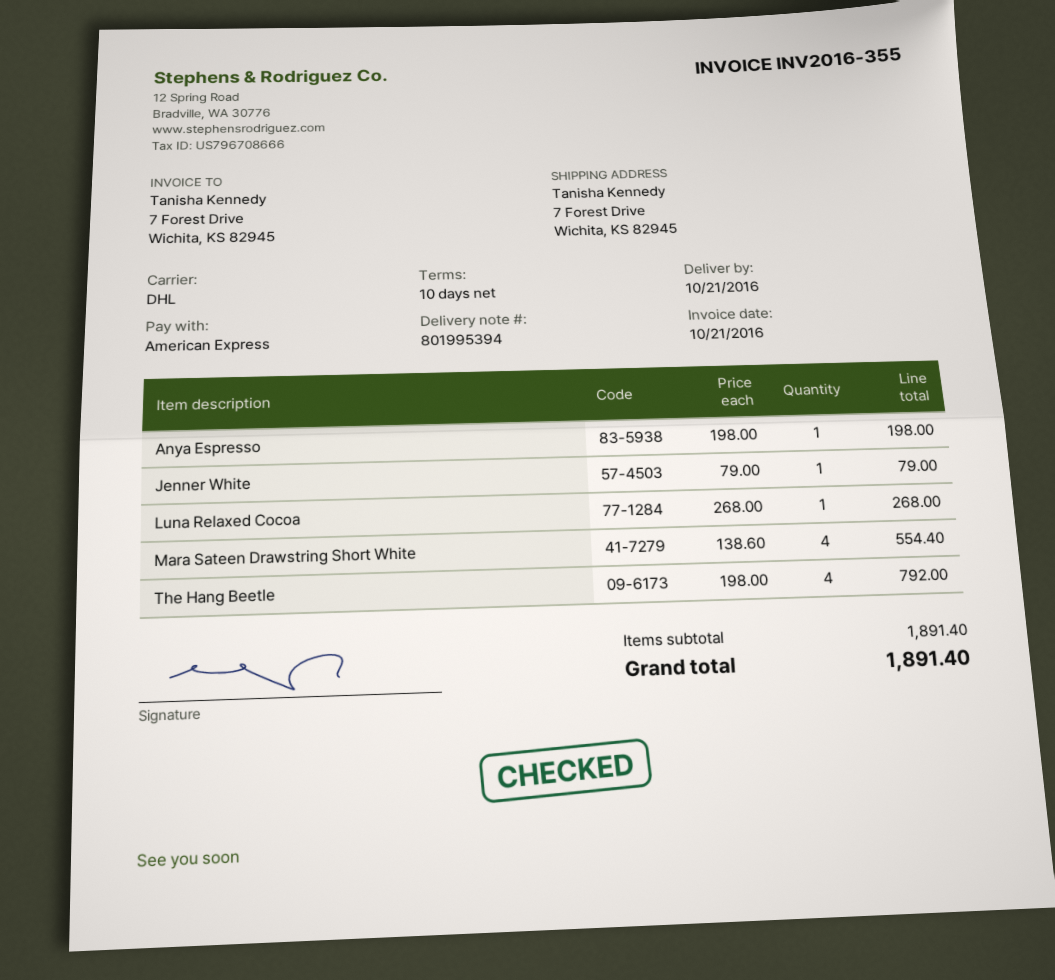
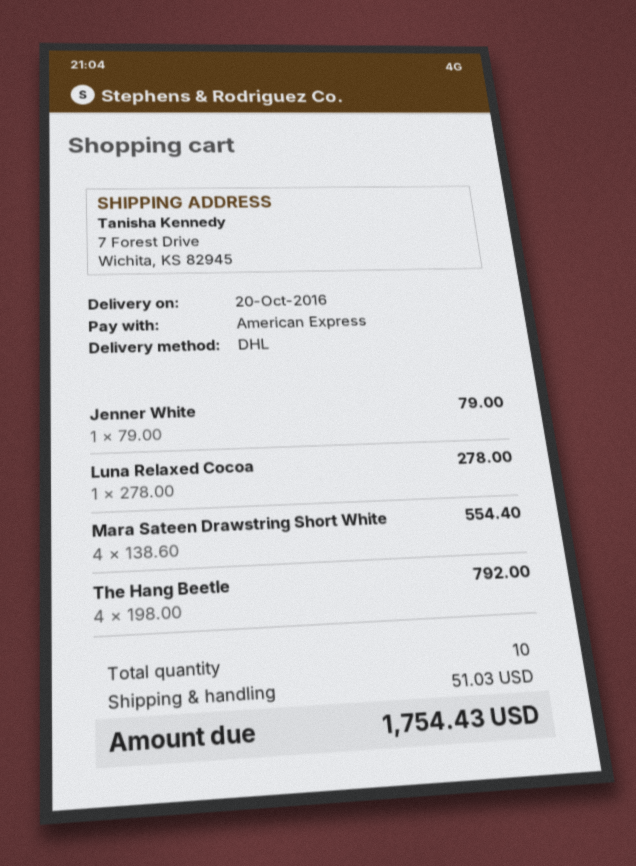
delivery date: 2016-10-21 -> 2016-10-20
Anya Espresso: 1 x 198.00 = 198.00 -> none
Luna Relaxed Cocoa: 1 x 268.00 = 268.00 -> 1 x 278.00 = 278.00
shipping: none -> 51.03
total: 1891.40 -> 1754.43

